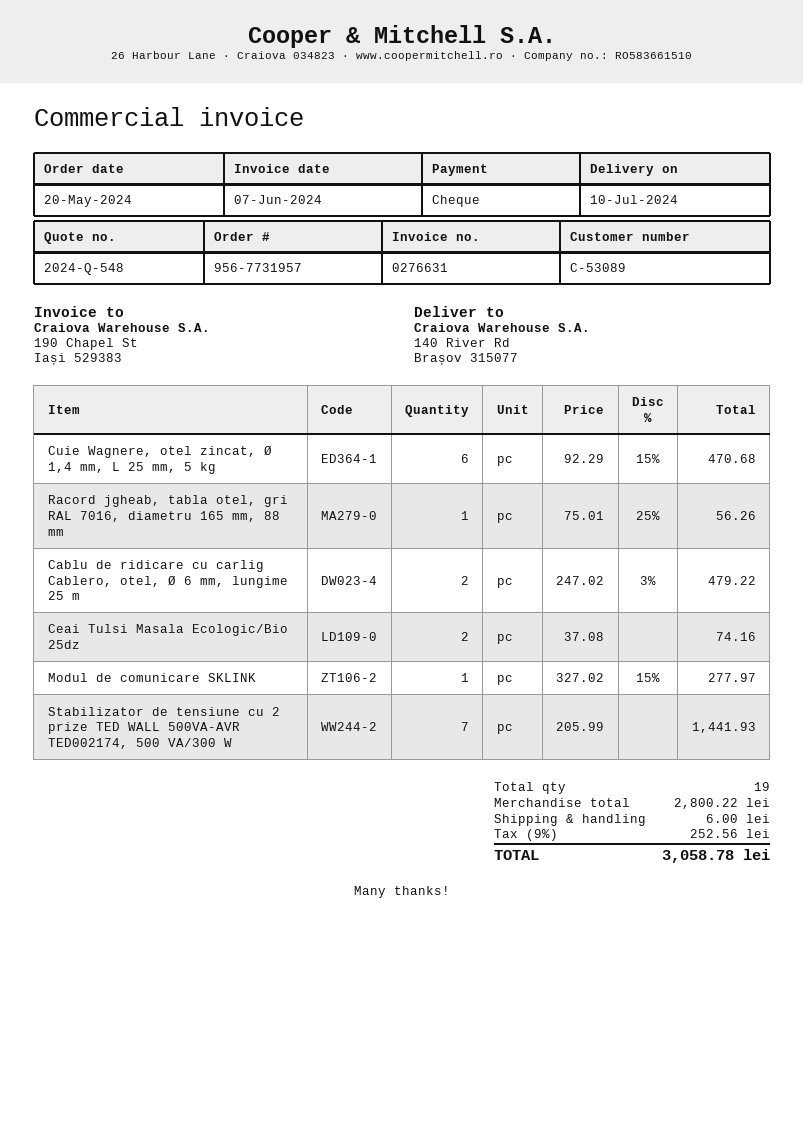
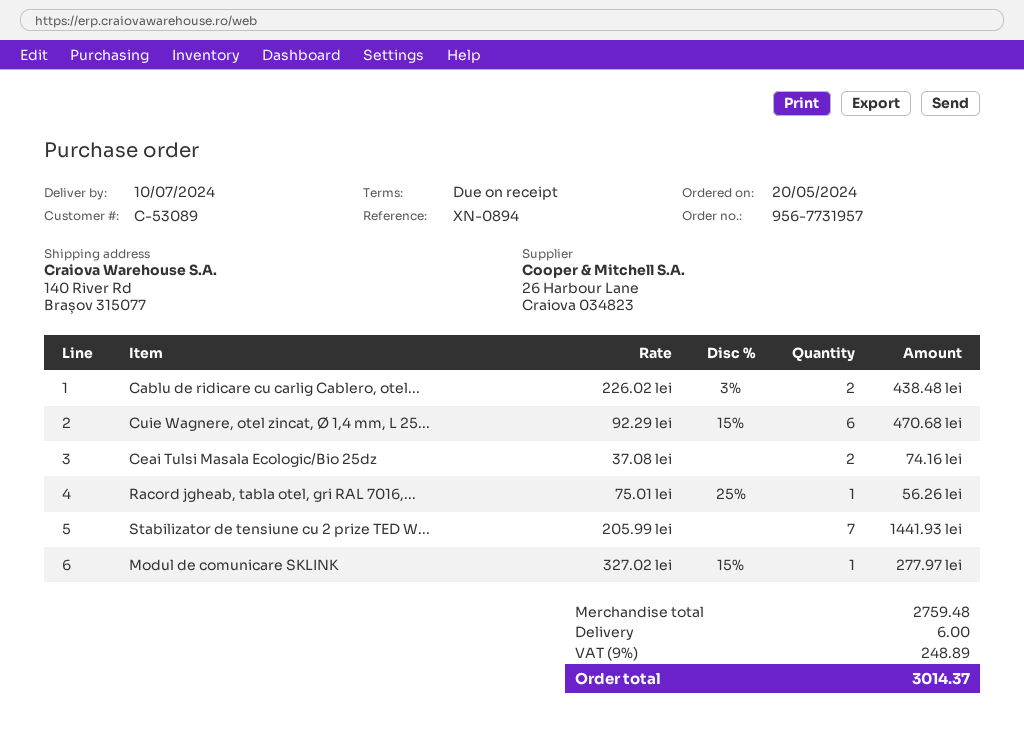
Cablu de ridicare cu carlig Cablero, otel, Ø 6 mm, lungime 25 m: 2 x 247.02 - 3% = 479.22 -> 2 x 226.02 - 3% = 438.48
subtotal: 2800.22 -> 2759.48
tax: 9% = 252.56 -> 9% = 248.89
total: 3058.78 -> 3014.37

